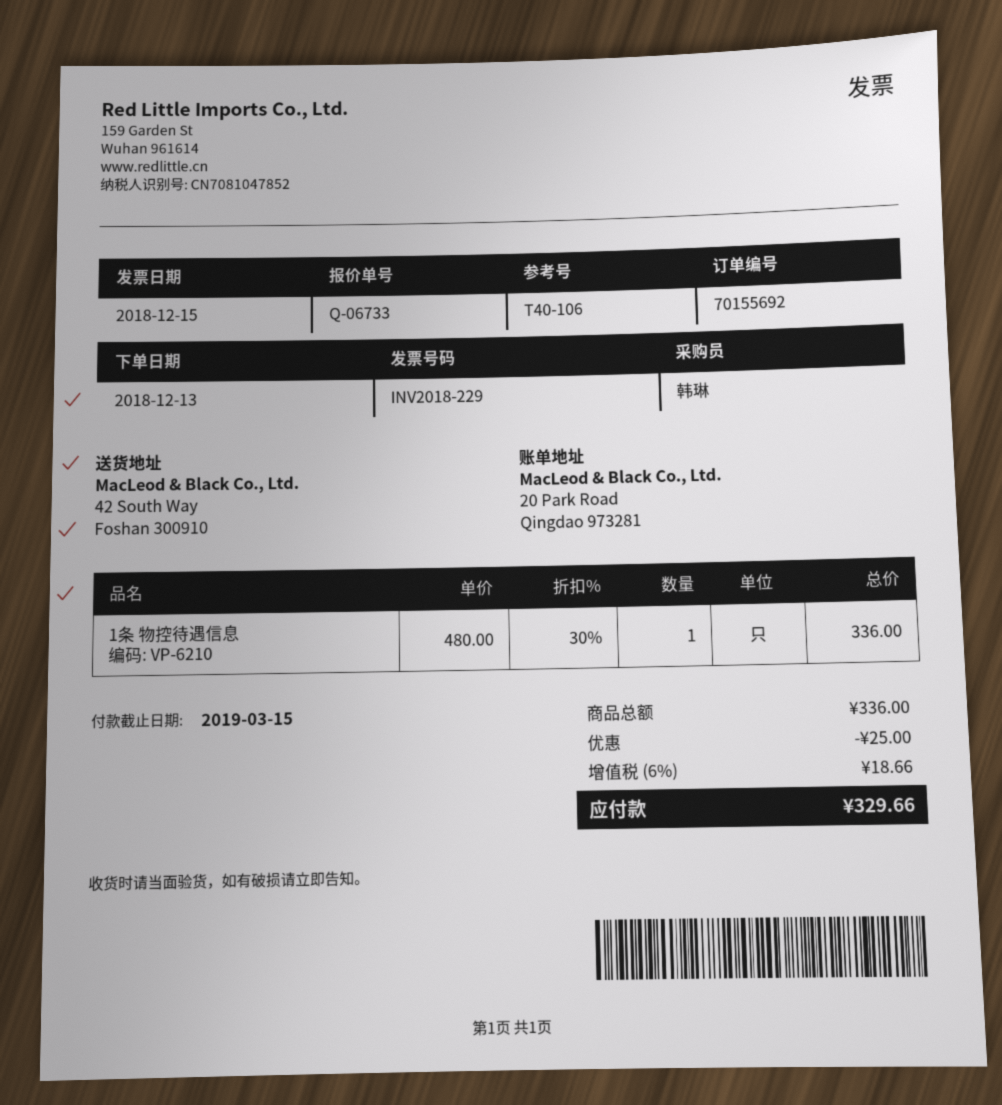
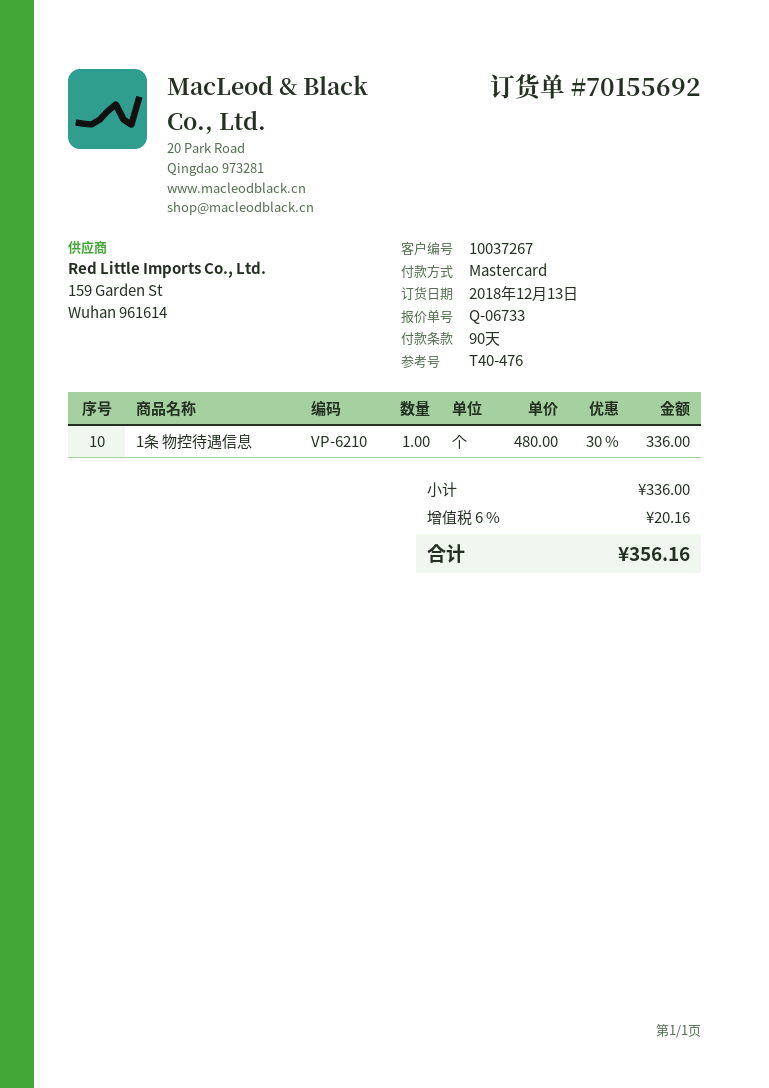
reference: T40-106 -> T40-476
discount: 25.00 -> none
tax: 6% = 18.66 -> 6% = 20.16
total: 329.66 -> 356.16

